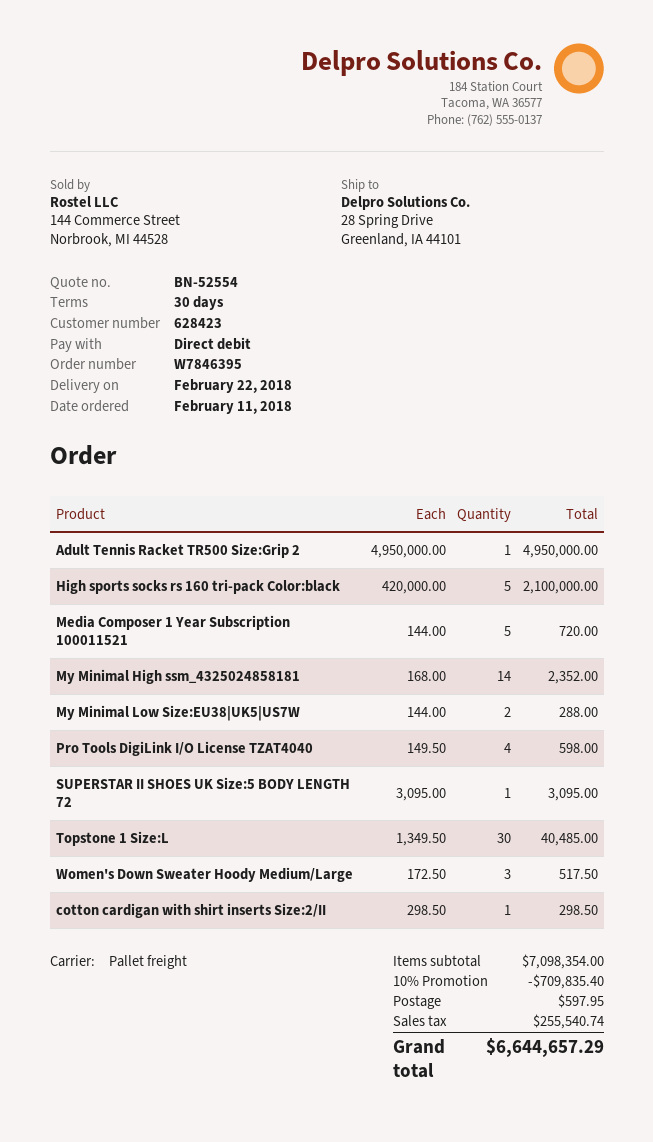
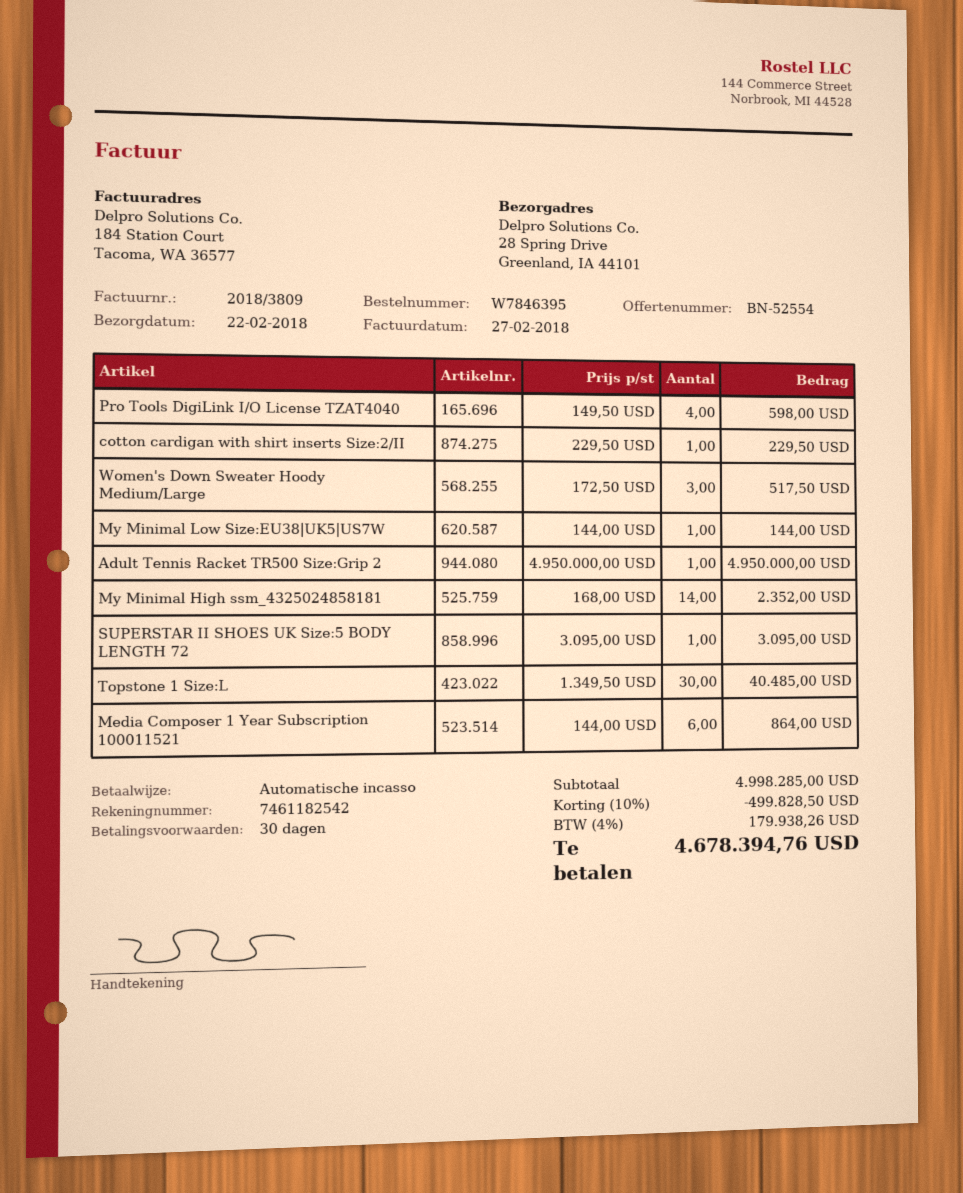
High sports socks rs 160 tri-pack Color:black: 5 x 420000.00 = 2100000.00 -> none
Media Composer 1 Year Subscription 100011521: 5 x 144.00 = 720.00 -> 6 x 144.00 = 864.00
My Minimal Low Size:EU38|UK5|US7W: 2 x 144.00 = 288.00 -> 1 x 144.00 = 144.00
cotton cardigan with shirt inserts Size:2/II: 1 x 298.50 = 298.50 -> 1 x 229.50 = 229.50
subtotal: 7098354.00 -> 4998285.00
discount: 10% = 709835.40 -> 10% = 499828.50
shipping: 597.95 -> none
tax: 255540.74 -> 179938.26
total: 6644657.29 -> 4678394.76

